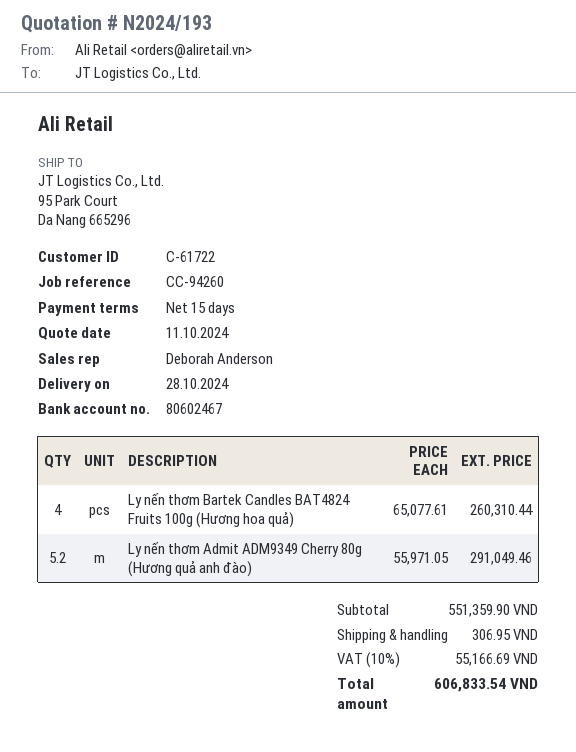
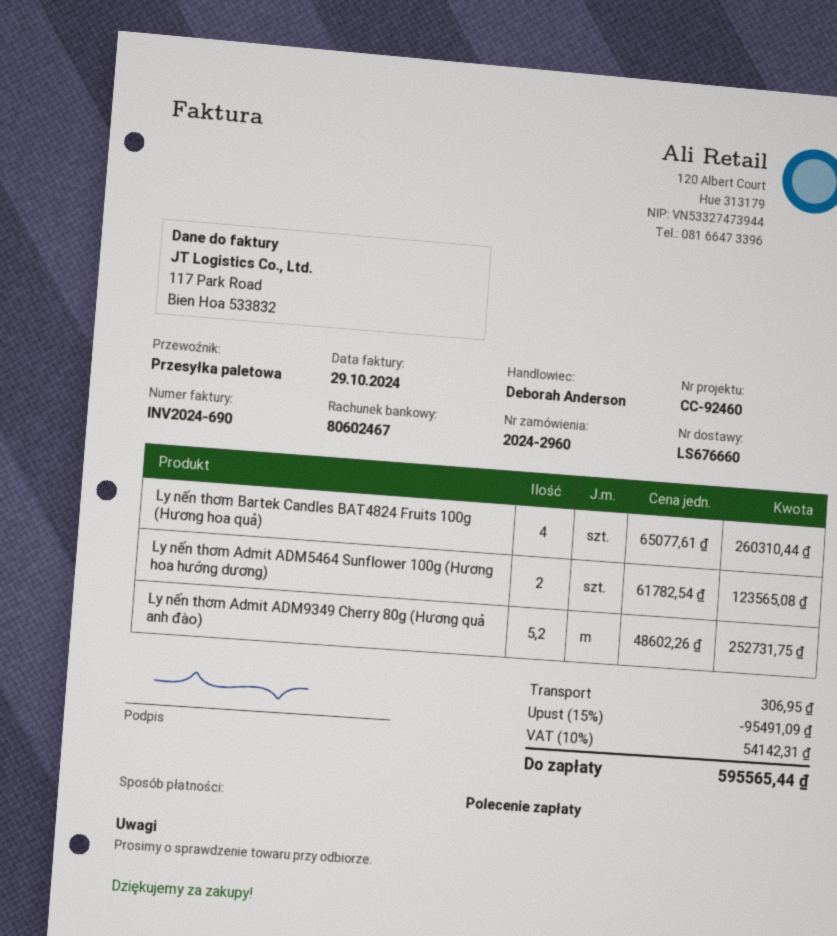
reference: CC-94260 -> CC-92460
Ly nến thơm Admit ADM9349 Cherry 80g (Hương quả anh đào): 5.2 x 55971.05 = 291049.46 -> 5.2 x 48602.26 = 252731.75
Ly nến thơm Admit ADM5464 Sunflower 100g (Hương hoa hướng dương): none -> 2 x 61782.54 = 123565.08
discount: none -> 15% = 95491.09
tax: 10% = 55166.69 -> 10% = 54142.31
total: 606833.54 -> 595565.44

